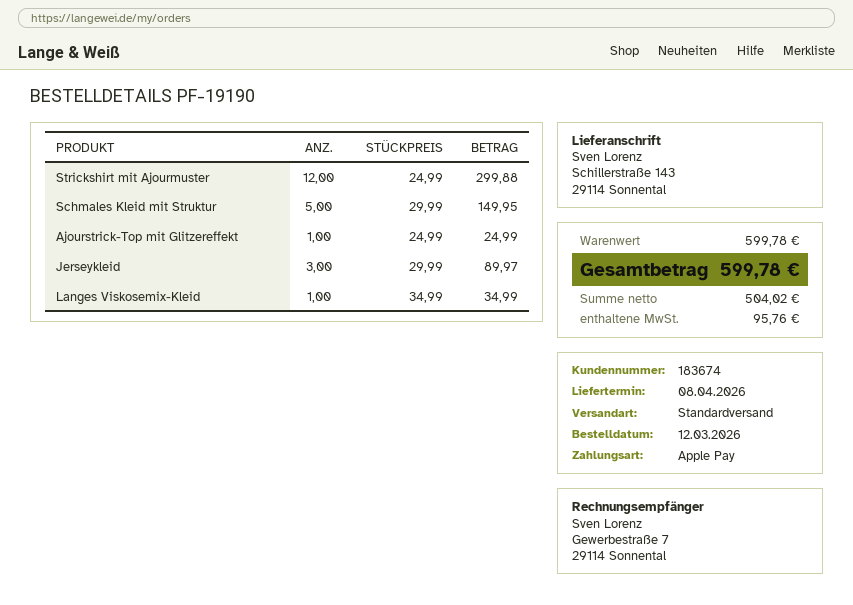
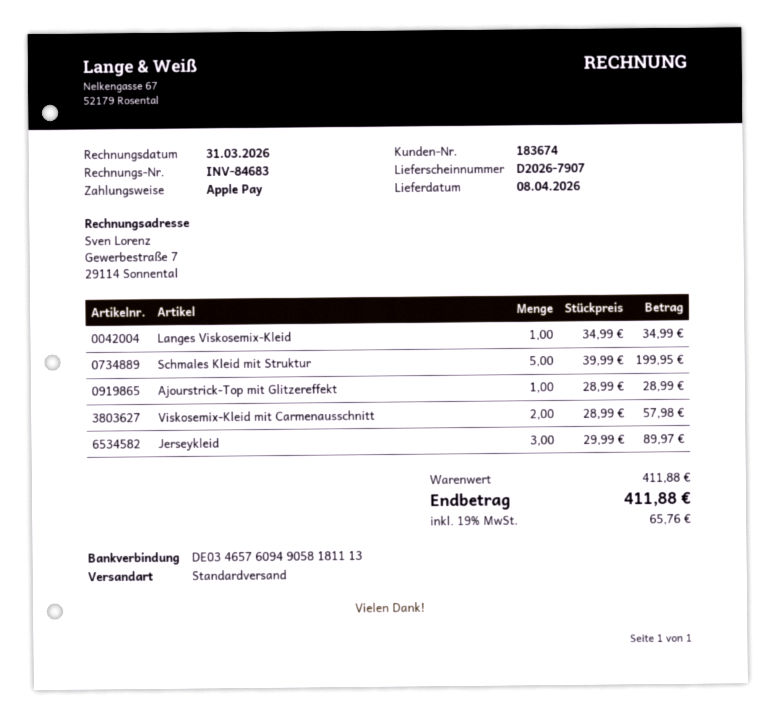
Strickshirt mit Ajourmuster: 12 x 24.99 = 299.88 -> none
Schmales Kleid mit Struktur: 5 x 29.99 = 149.95 -> 5 x 39.99 = 199.95
Ajourstrick-Top mit Glitzereffekt: 1 x 24.99 = 24.99 -> 1 x 28.99 = 28.99
Viskosemix-Kleid mit Carmenausschnitt: none -> 2 x 28.99 = 57.98
subtotal: 599.78 -> 411.88
tax: 95.76 -> 65.76
total: 599.78 -> 411.88

